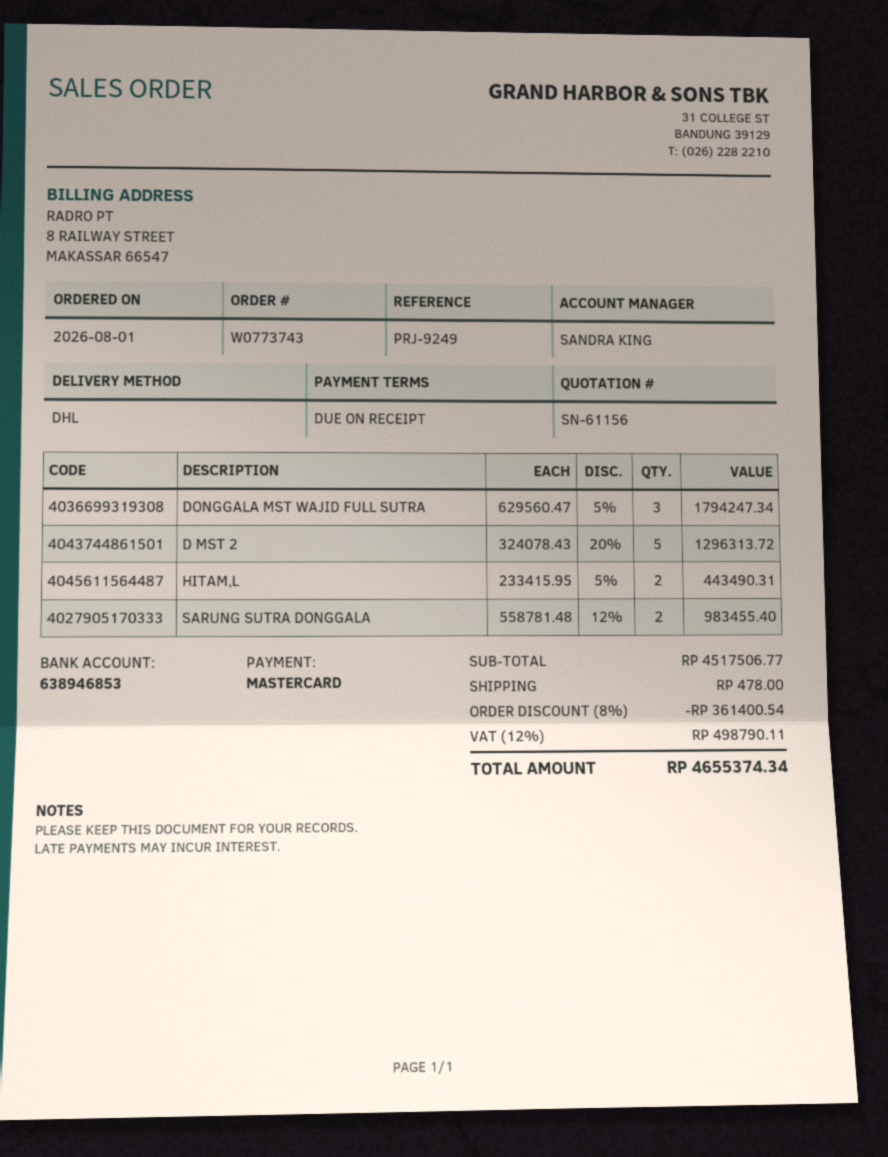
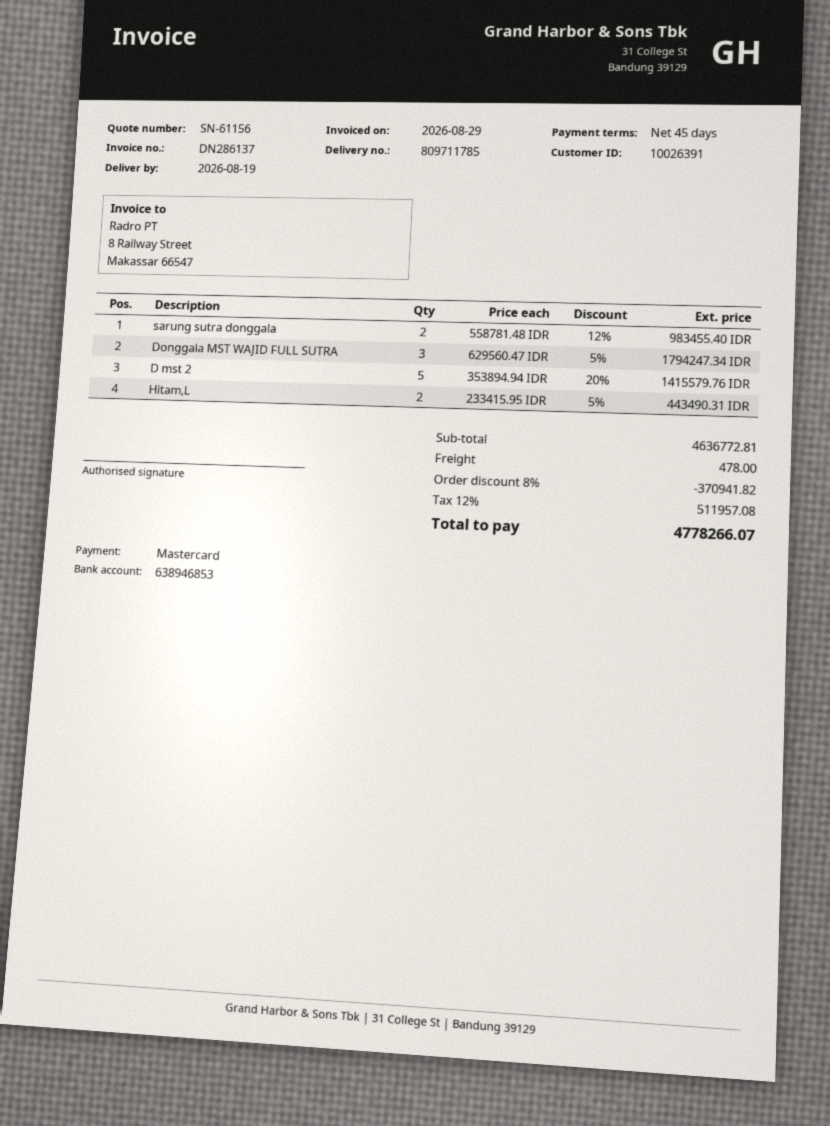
payment terms: on receipt -> 45 days
D MST 2: 5 x 324078.43 - 20% = 1296313.72 -> 5 x 353894.94 - 20% = 1415579.76
subtotal: 4517506.77 -> 4636772.81
discount: 8% = 361400.54 -> 8% = 370941.82
tax: 12% = 498790.11 -> 12% = 511957.08
total: 4655374.34 -> 4778266.07

